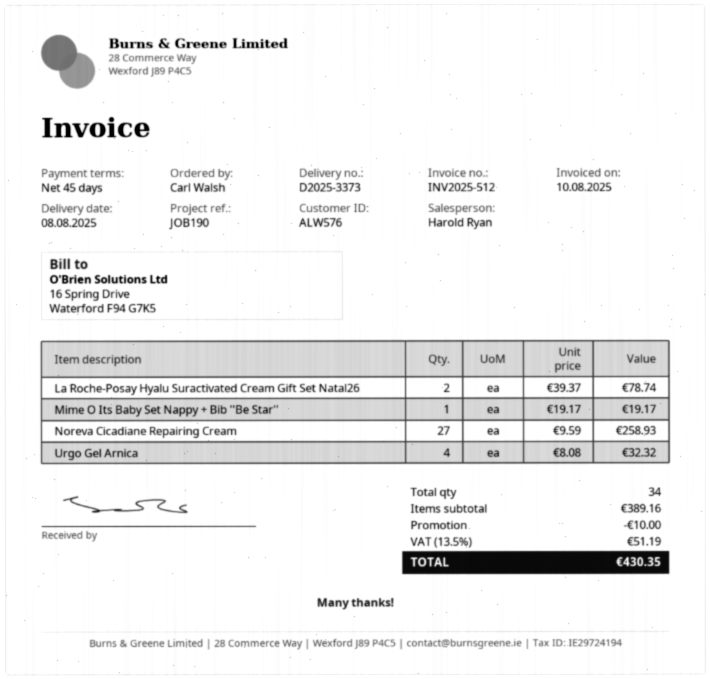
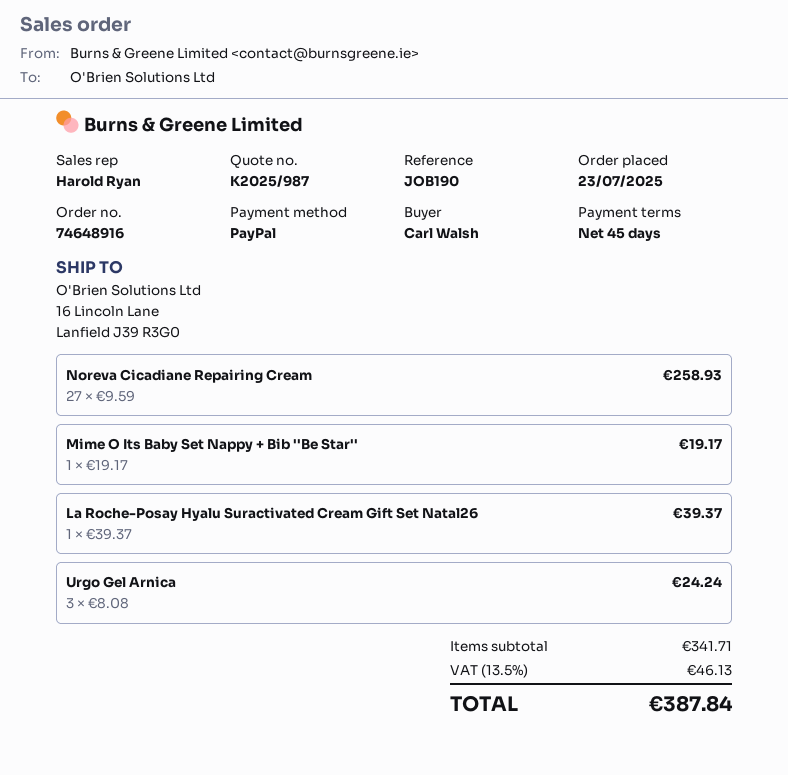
La Roche-Posay Hyalu Suractivated Cream Gift Set Natal26: 2 x 39.37 = 78.74 -> 1 x 39.37 = 39.37
Urgo Gel Arnica: 4 x 8.08 = 32.32 -> 3 x 8.08 = 24.24
subtotal: 389.16 -> 341.71
discount: 10.00 -> none
tax: 13.5% = 51.19 -> 13.5% = 46.13
total: 430.35 -> 387.84

